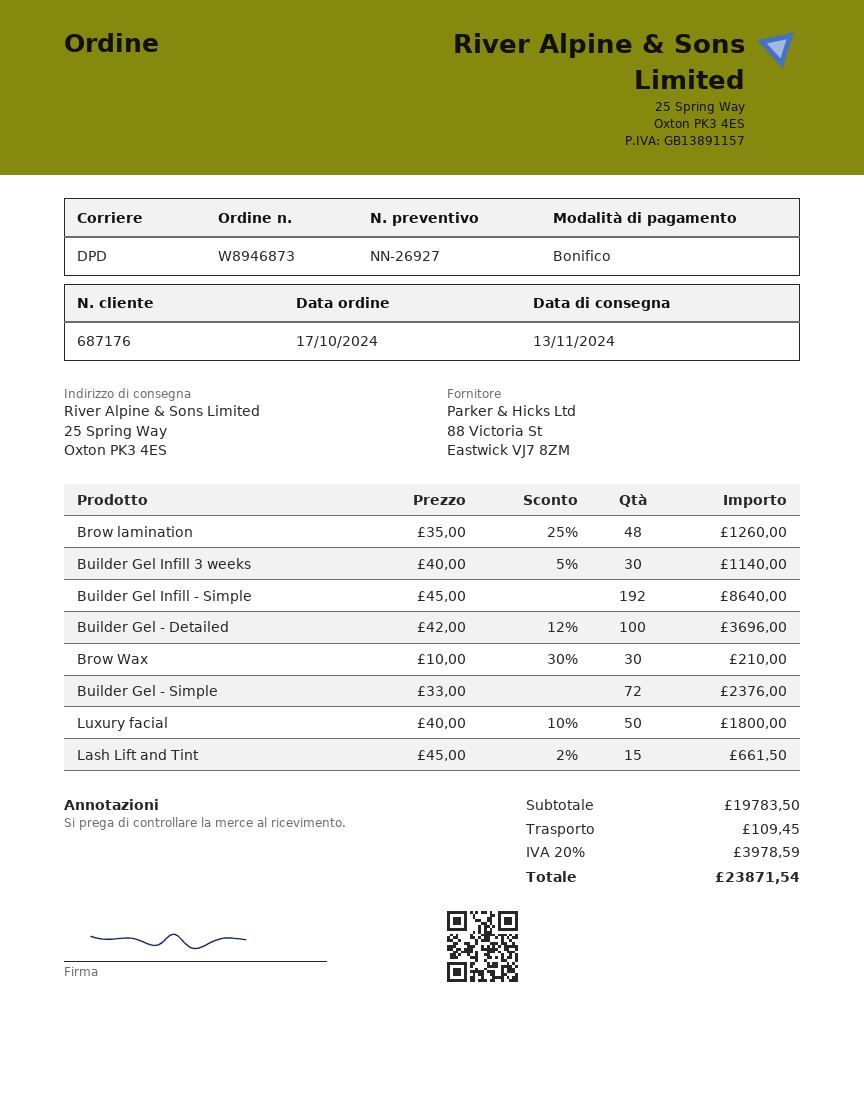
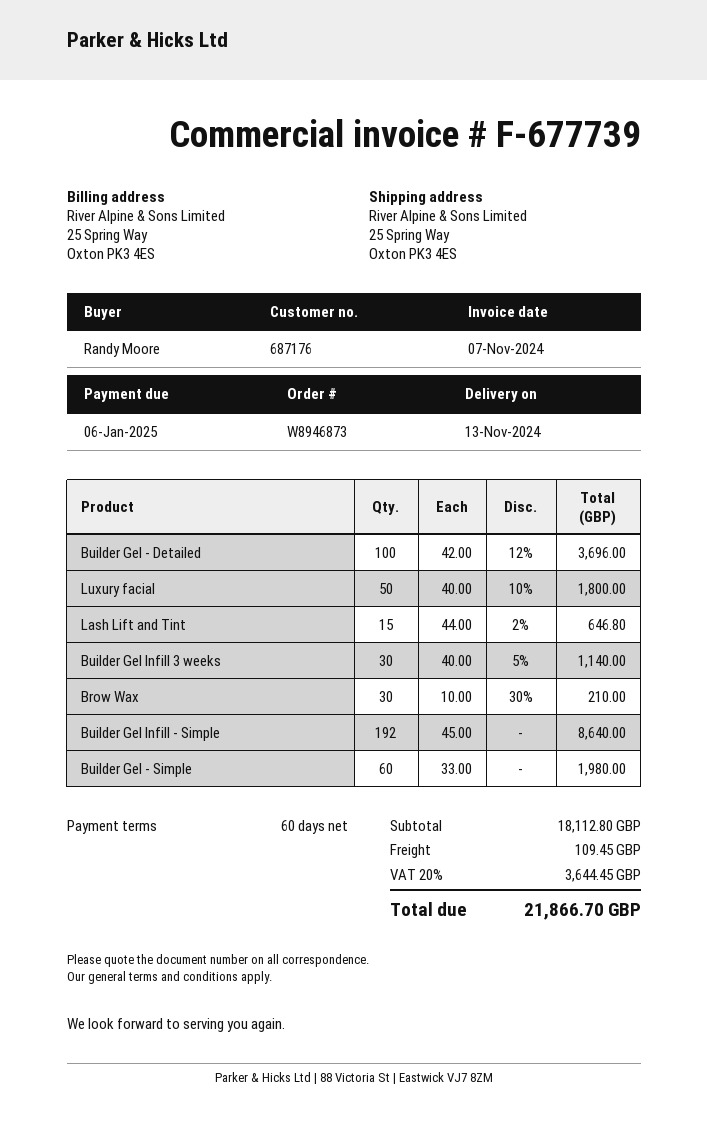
Brow lamination: 48 x 35.00 - 25% = 1260.00 -> none
Builder Gel - Simple: 72 x 33.00 = 2376.00 -> 60 x 33.00 = 1980.00
Lash Lift and Tint: 15 x 45.00 - 2% = 661.50 -> 15 x 44.00 - 2% = 646.80
subtotal: 19783.50 -> 18112.80
tax: 20% = 3978.59 -> 20% = 3644.45
total: 23871.54 -> 21866.70

